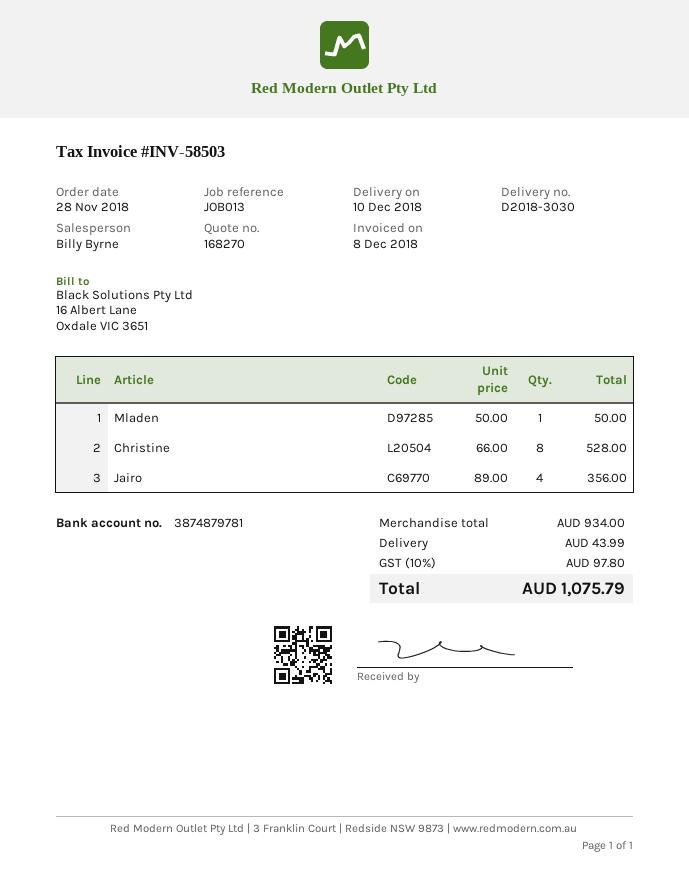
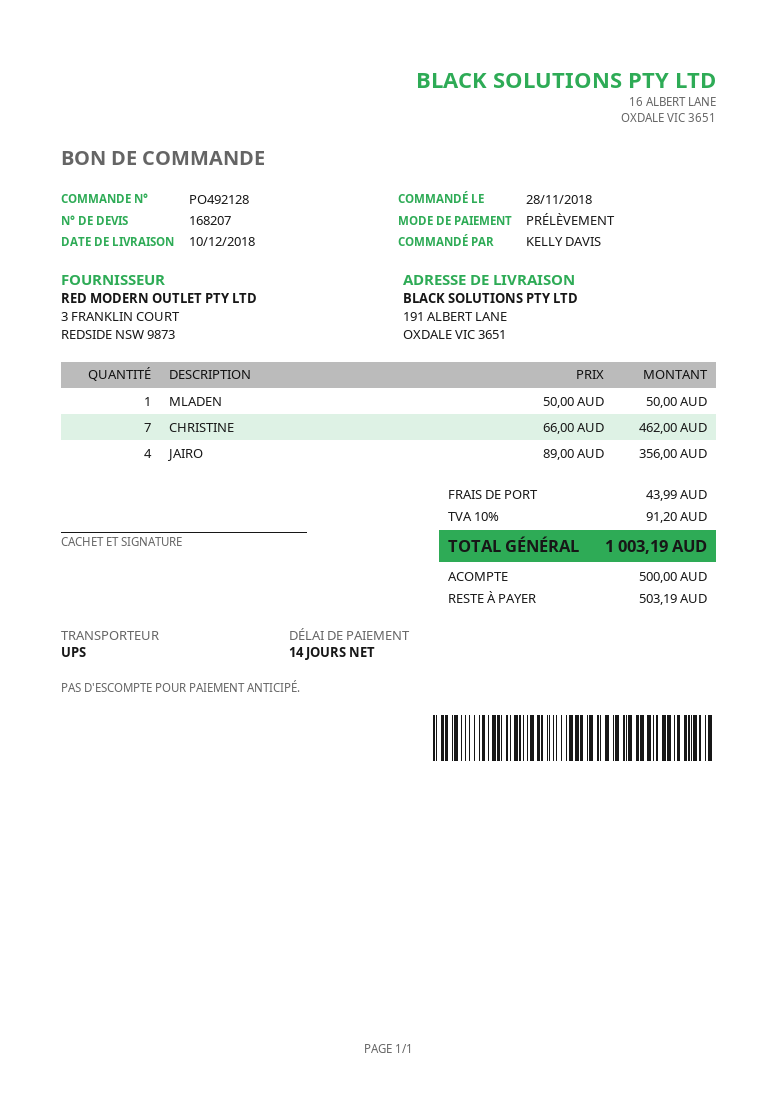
quote number: 168270 -> 168207
Christine: 8 x 66.00 = 528.00 -> 7 x 66.00 = 462.00
tax: 10% = 97.80 -> 10% = 91.20
total: 1075.79 -> 1003.19

